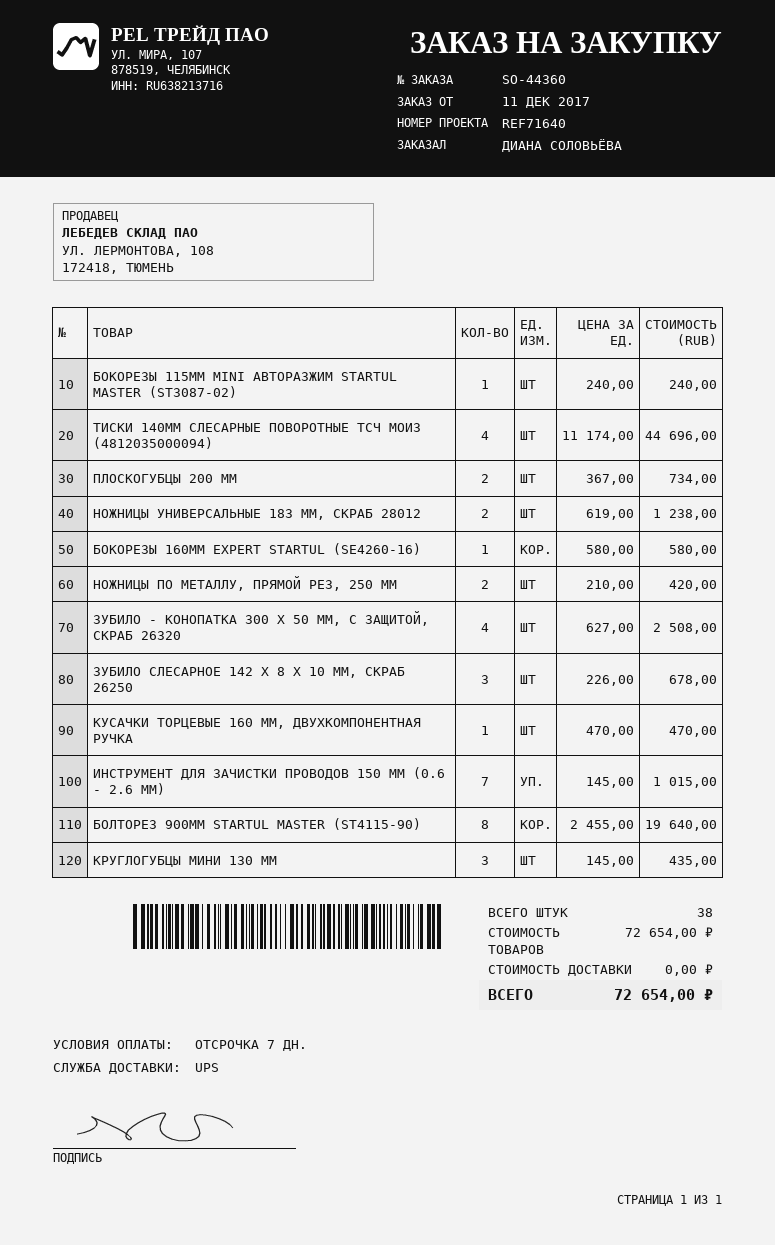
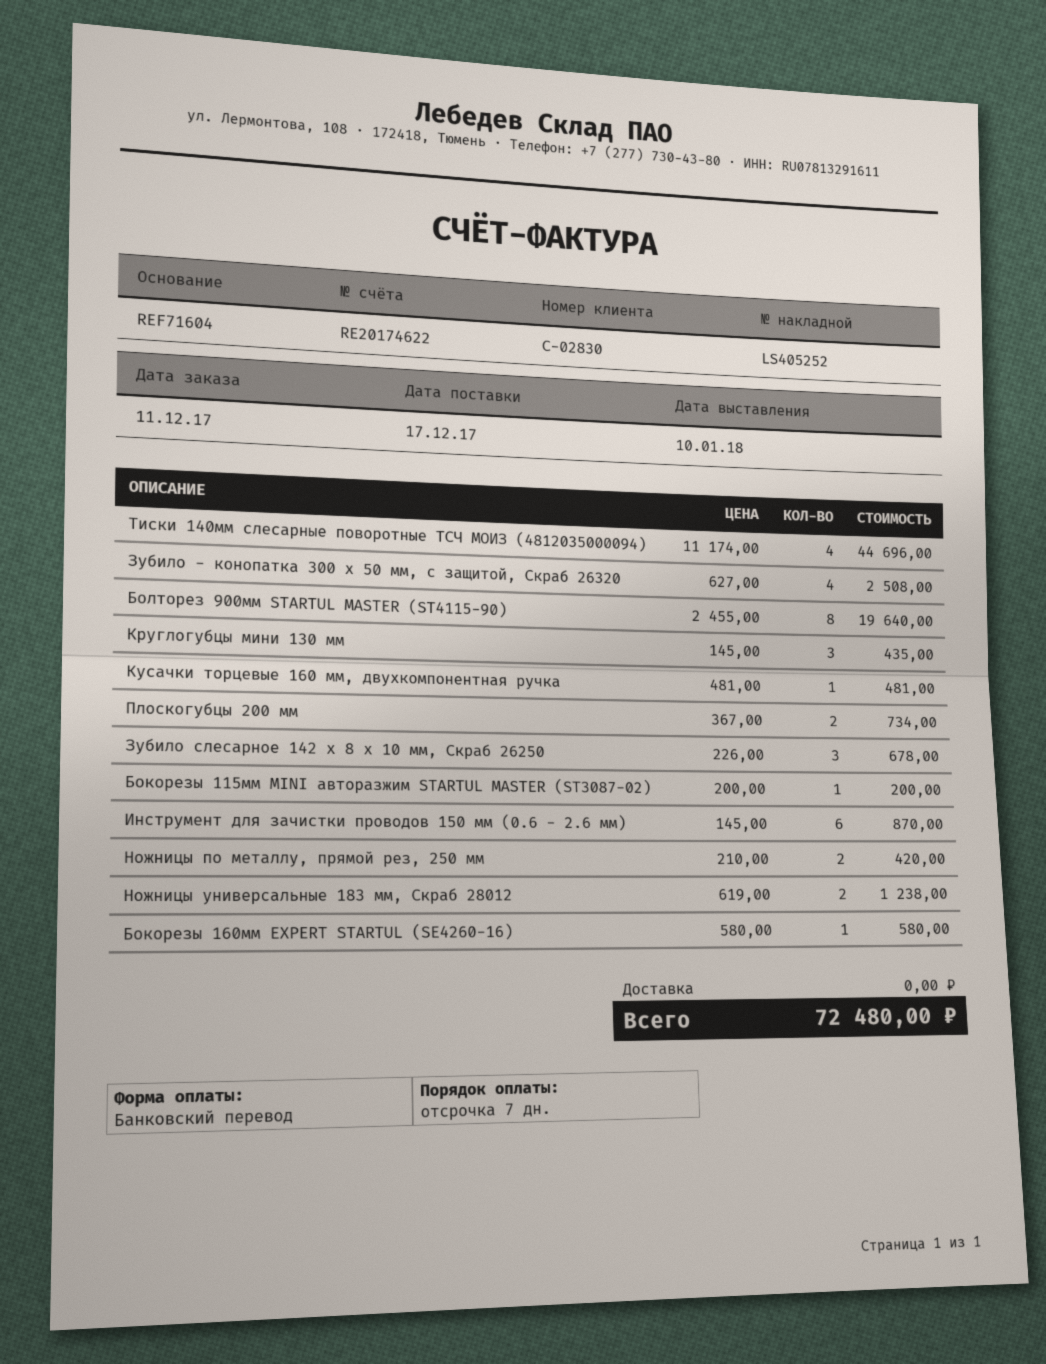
reference: REF71640 -> REF71604
БОКОРЕЗЫ 115ММ MINI АВТОРАЗЖИМ STARTUL MASTER (ST3087-02): 1 x 240.00 = 240.00 -> 1 x 200.00 = 200.00
КУСАЧКИ ТОРЦЕВЫЕ 160 ММ, ДВУХКОМПОНЕНТНАЯ РУЧКА: 1 x 470.00 = 470.00 -> 1 x 481.00 = 481.00
ИНСТРУМЕНТ ДЛЯ ЗАЧИСТКИ ПРОВОДОВ 150 ММ (0.6 - 2.6 ММ): 7 x 145.00 = 1015.00 -> 6 x 145.00 = 870.00
total: 72654.00 -> 72480.00

